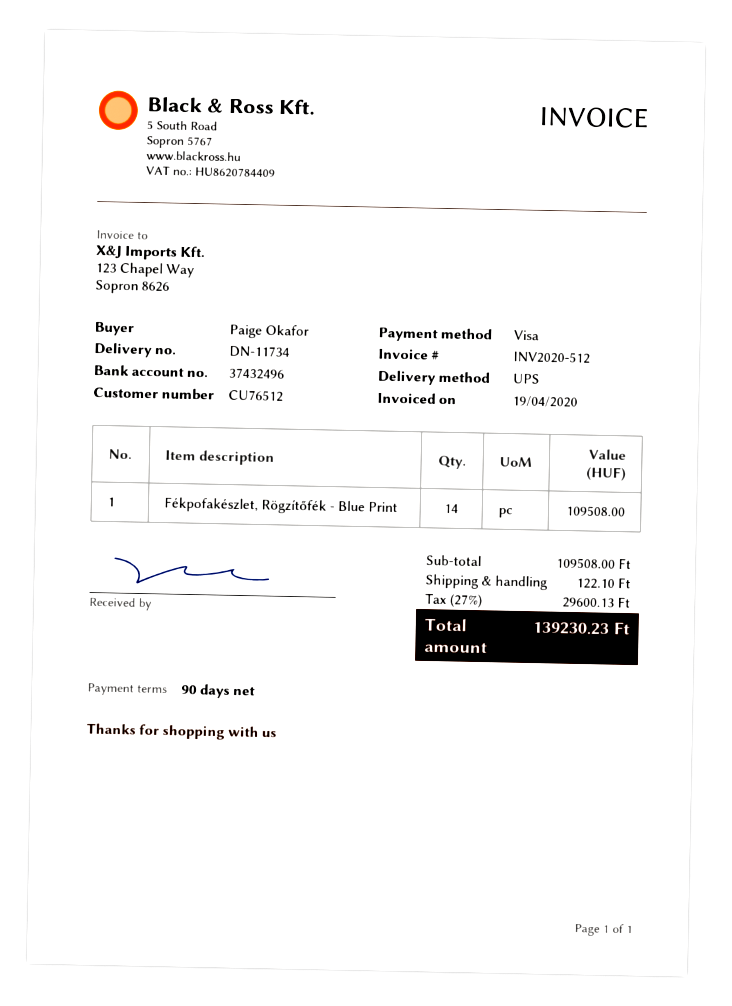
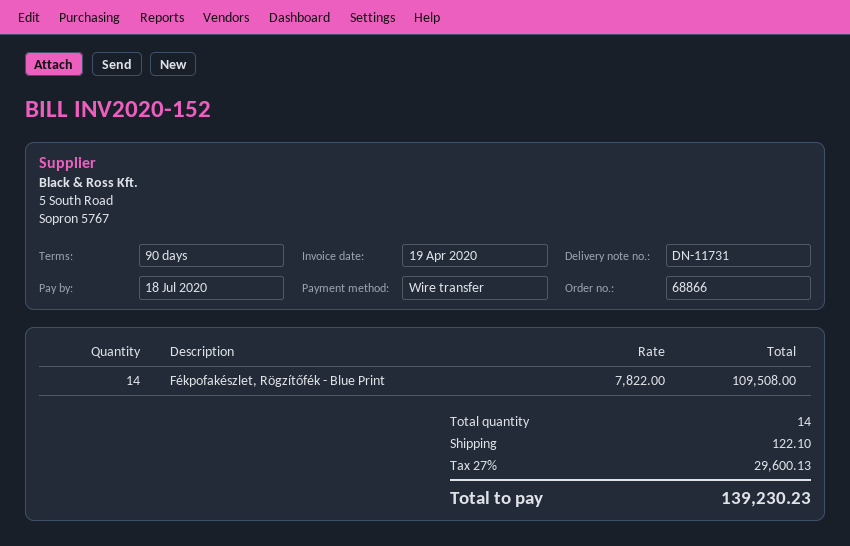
delivery note number: DN-11734 -> DN-11731
invoice number: INV2020-512 -> INV2020-152
payment method: Visa -> bank transfer

